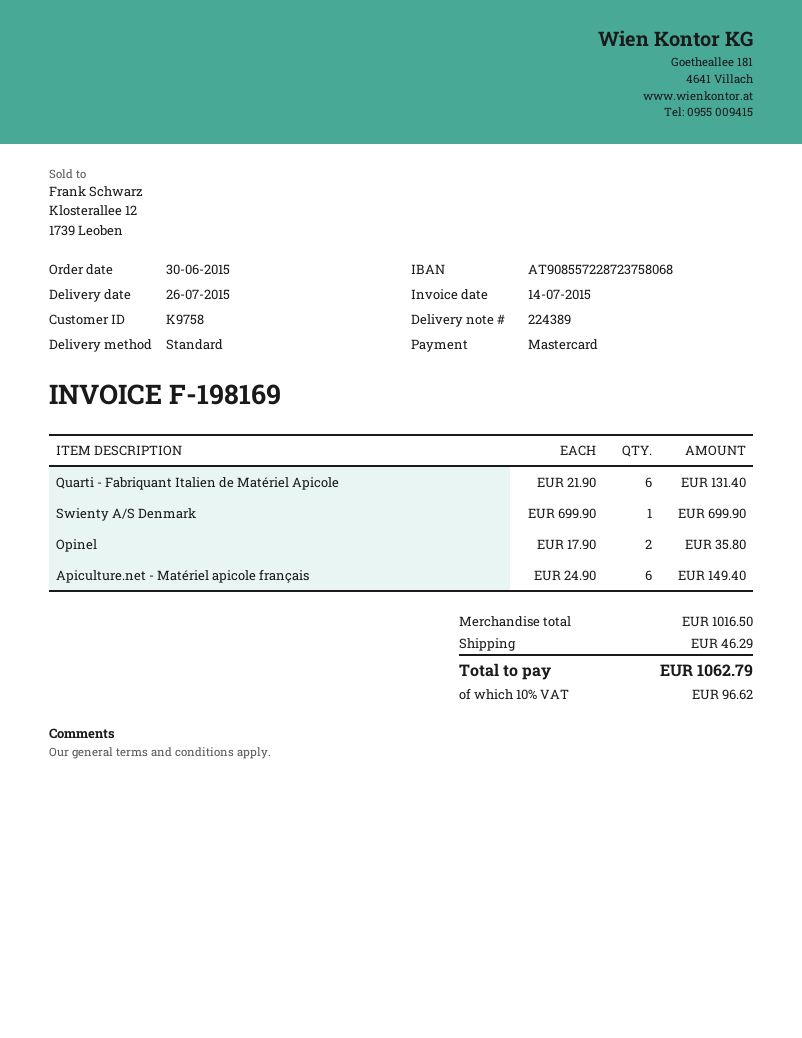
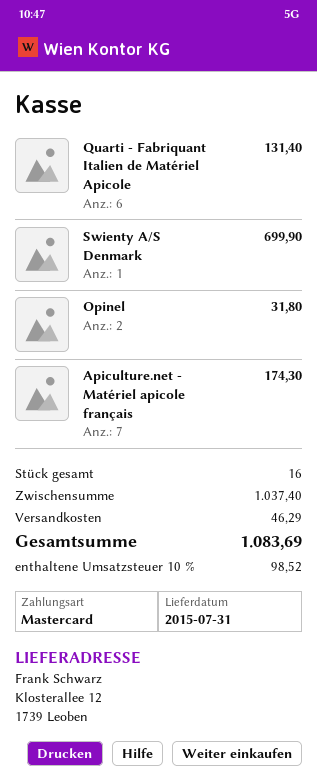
delivery date: 2015-07-26 -> 2015-07-31
Opinel: 2 for 35.80 -> 2 for 31.80
Apiculture.net - Matériel apicole français: 6 for 149.40 -> 7 for 174.30
subtotal: 1016.50 -> 1037.40
tax: 10% = 96.62 -> 10% = 98.52
total: 1062.79 -> 1083.69

